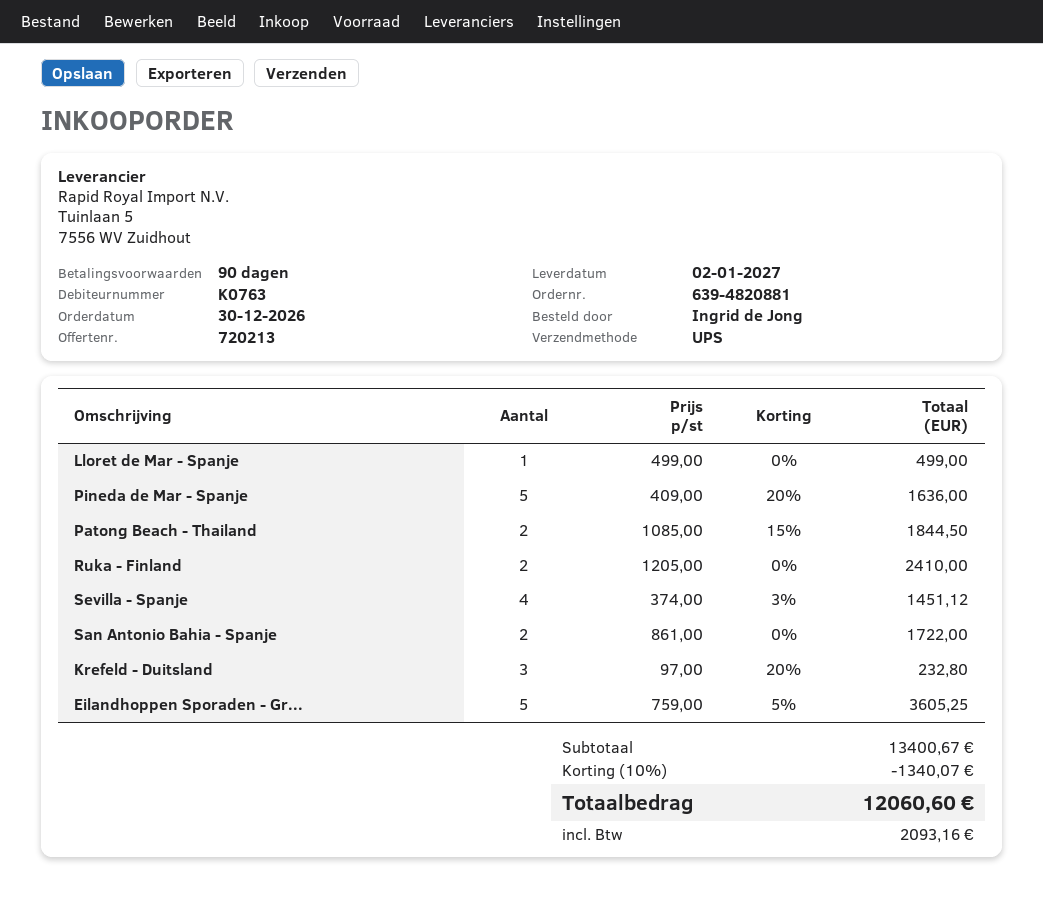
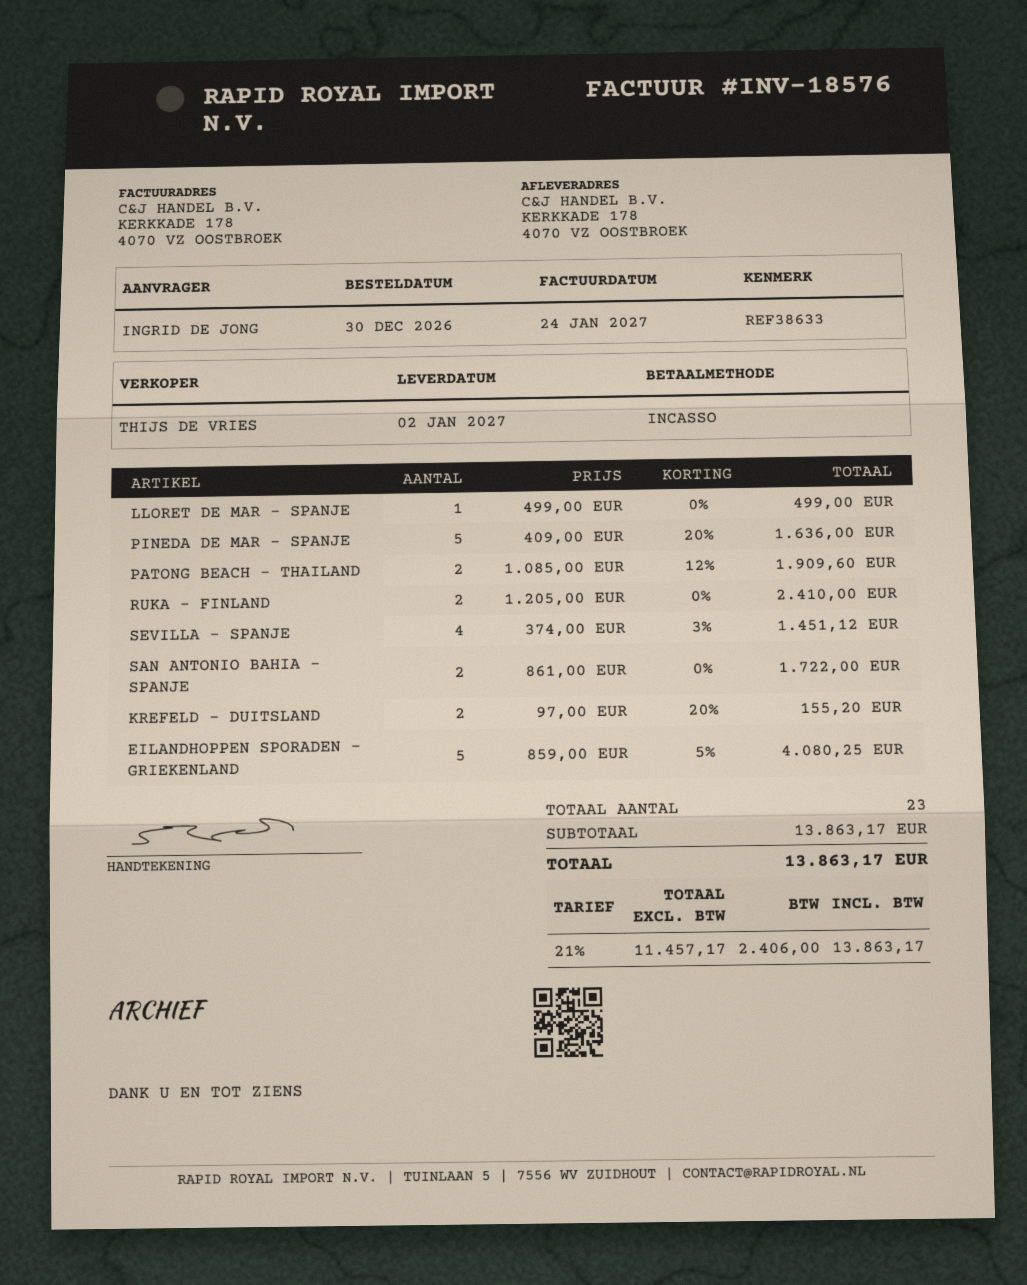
Patong Beach - Thailand: 2 x 1085.00 - 15% = 1844.50 -> 2 x 1085.00 - 12% = 1909.60
Krefeld - Duitsland: 3 x 97.00 - 20% = 232.80 -> 2 x 97.00 - 20% = 155.20
Eilandhoppen Sporaden - Gr...: 5 x 759.00 - 5% = 3605.25 -> 5 x 859.00 - 5% = 4080.25
subtotal: 13400.67 -> 13863.17
discount: 10% = 1340.07 -> none
tax: 2093.16 -> 2406.00
total: 12060.60 -> 13863.17

